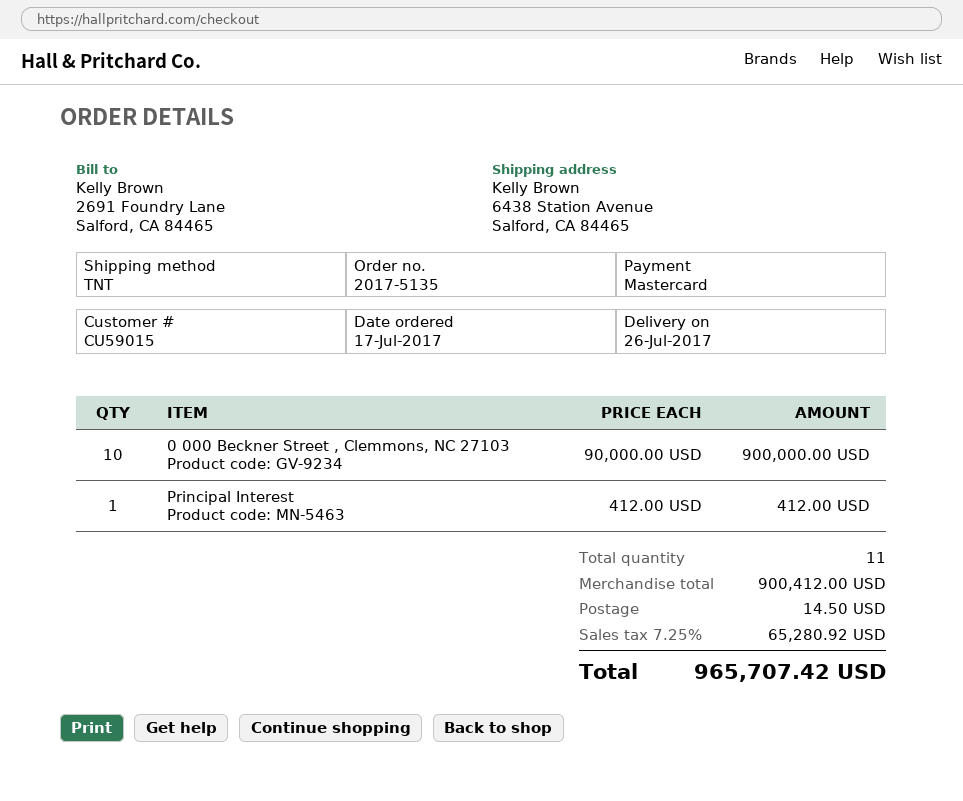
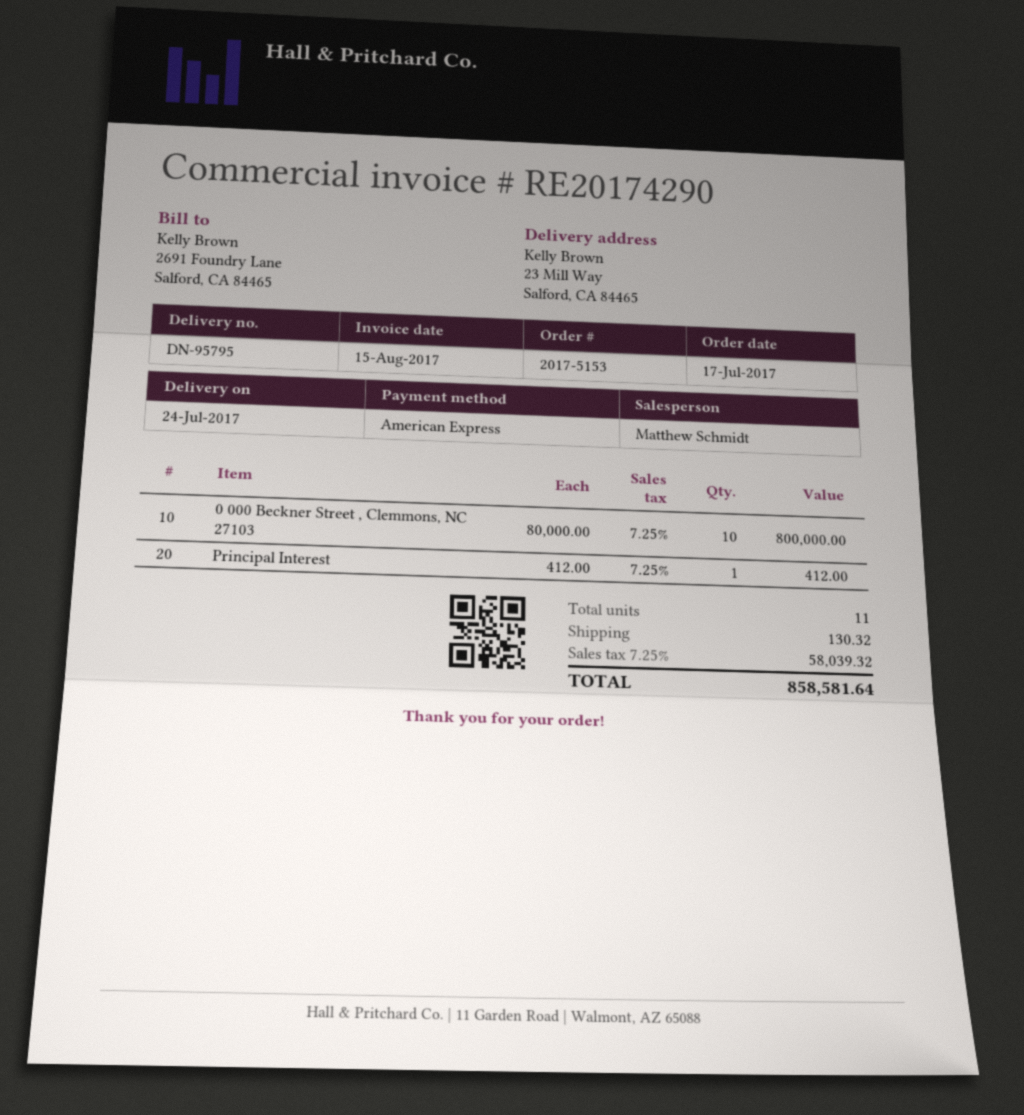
order number: 2017-5135 -> 2017-5153
delivery date: 2017-07-26 -> 2017-07-24
payment method: Mastercard -> American Express
ship to: 6438 Station Avenue, Salford, CA 84465 -> 23 Mill Way, Salford, CA 84465
0 000 Beckner Street , Clemmons, NC 27103: 10 x 90000.00 = 900000.00 -> 10 x 80000.00 = 800000.00
shipping: 14.50 -> 130.32
tax: 7.25% = 65280.92 -> 7.25% = 58039.32
total: 965707.42 -> 858581.64

